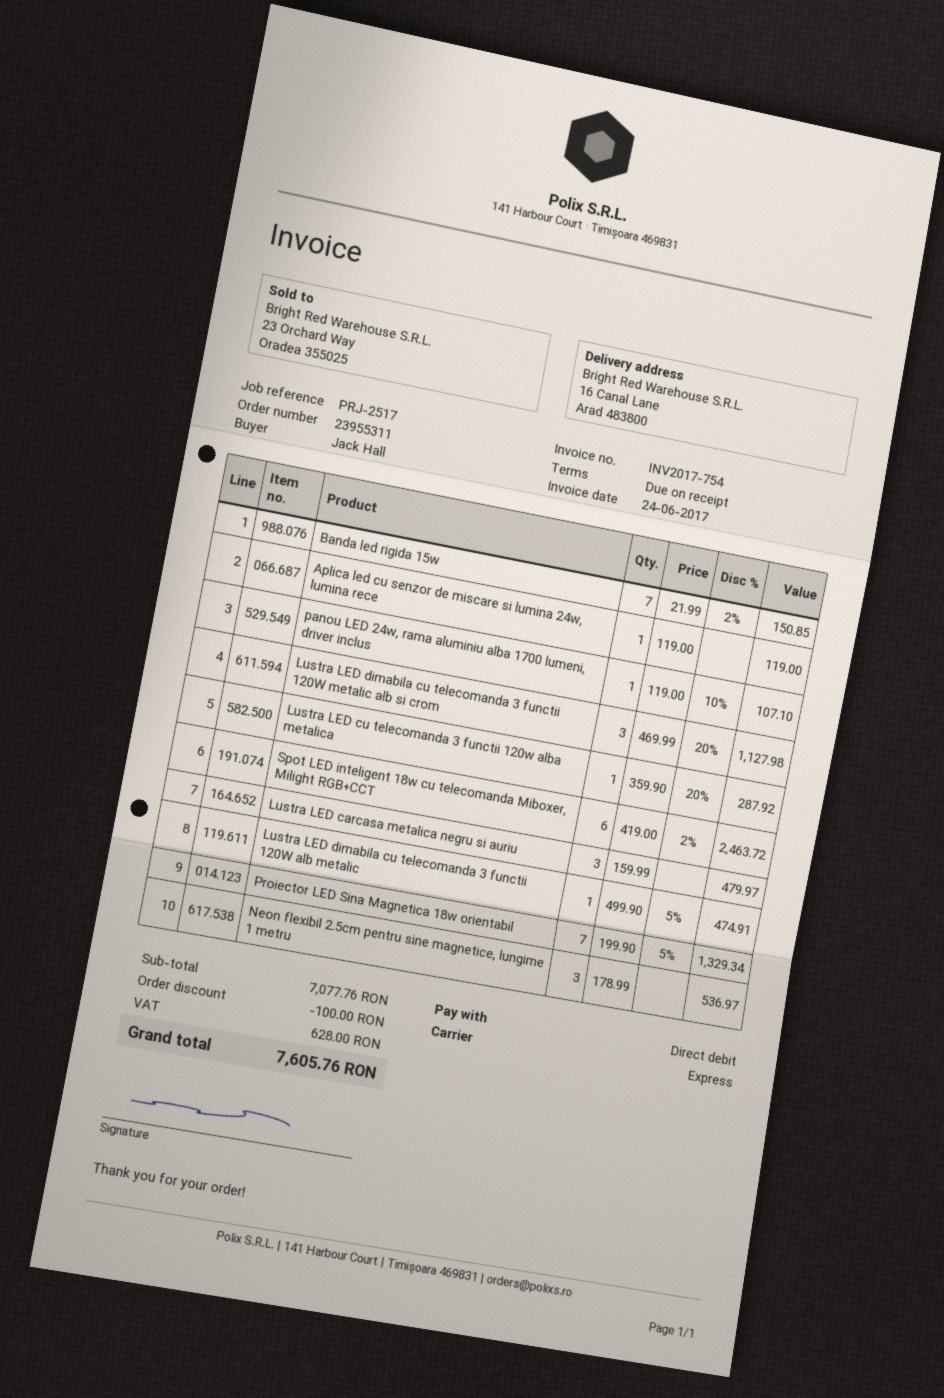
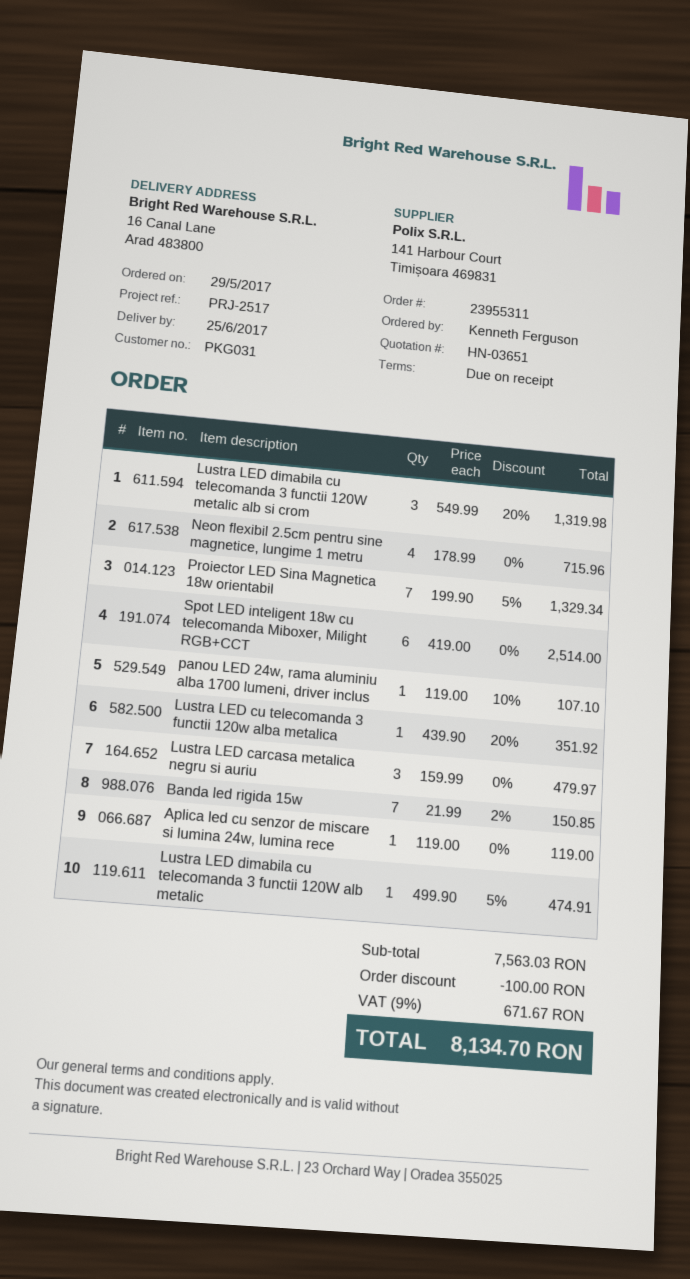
ordered by: Jack Hall -> Kenneth Ferguson
Lustra LED dimabila cu telecomanda 3 functii 120W metalic alb si crom: 3 x 469.99 - 20% = 1127.98 -> 3 x 549.99 - 20% = 1319.98
Lustra LED cu telecomanda 3 functii 120w alba metalica: 1 x 359.90 - 20% = 287.92 -> 1 x 439.90 - 20% = 351.92
Spot LED inteligent 18w cu telecomanda Miboxer, Milight RGB+CCT: 6 x 419.00 - 2% = 2463.72 -> 6 x 419.00 = 2514.00
Neon flexibil 2.5cm pentru sine magnetice, lungime 1 metru: 3 x 178.99 = 536.97 -> 4 x 178.99 = 715.96
subtotal: 7077.76 -> 7563.03
tax: 628.00 -> 671.67
total: 7605.76 -> 8134.70

